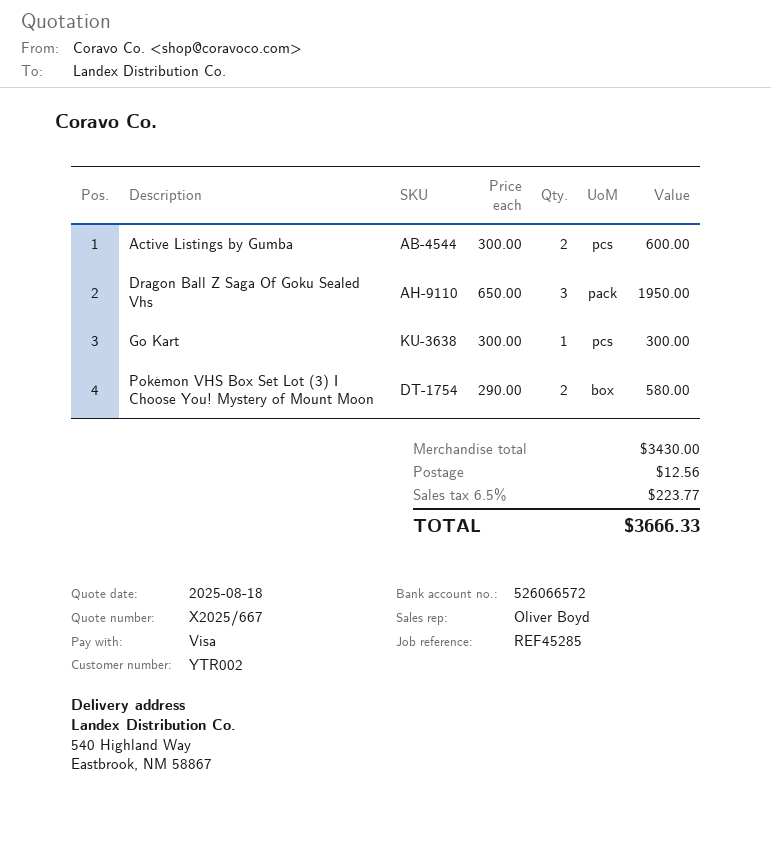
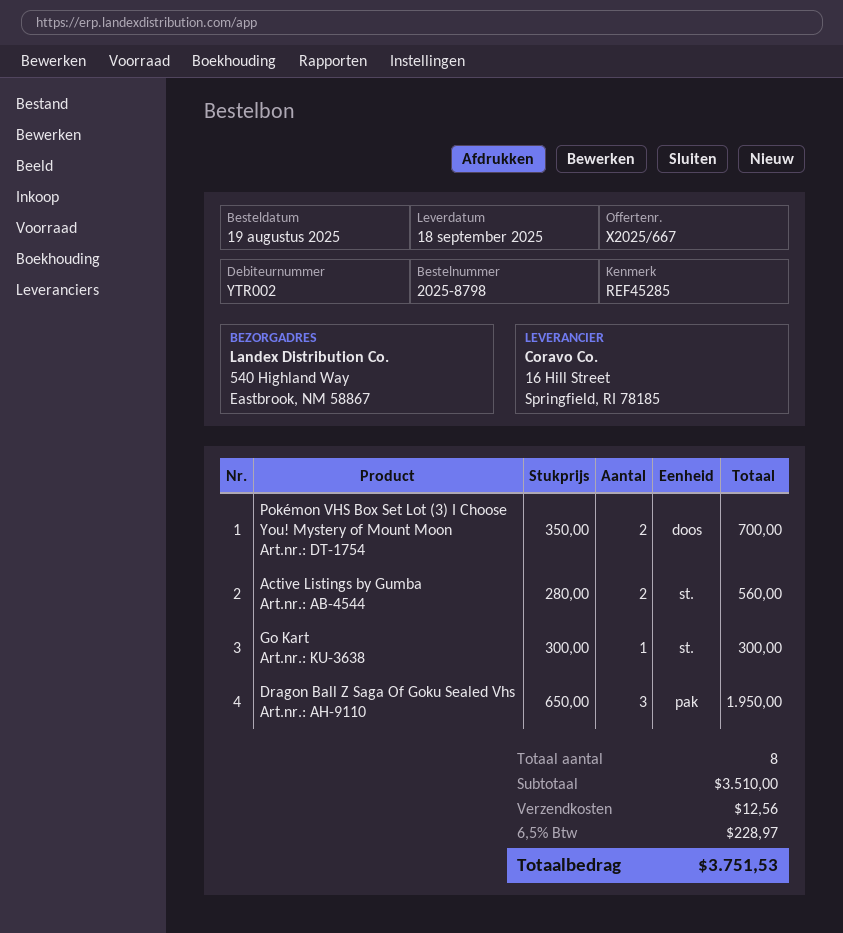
Active Listings by Gumba: 2 x 300.00 = 600.00 -> 2 x 280.00 = 560.00
Pokémon VHS Box Set Lot (3) I Choose You! Mystery of Mount Moon: 2 x 290.00 = 580.00 -> 2 x 350.00 = 700.00
subtotal: 3430.00 -> 3510.00
tax: 6.5% = 223.77 -> 6.5% = 228.97
total: 3666.33 -> 3751.53

